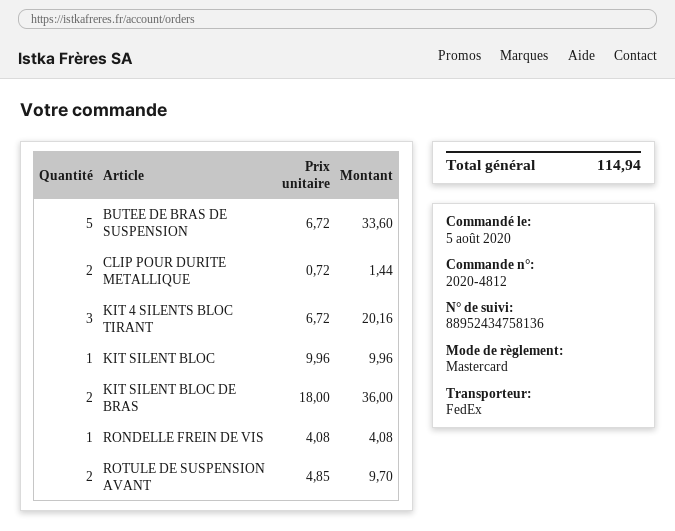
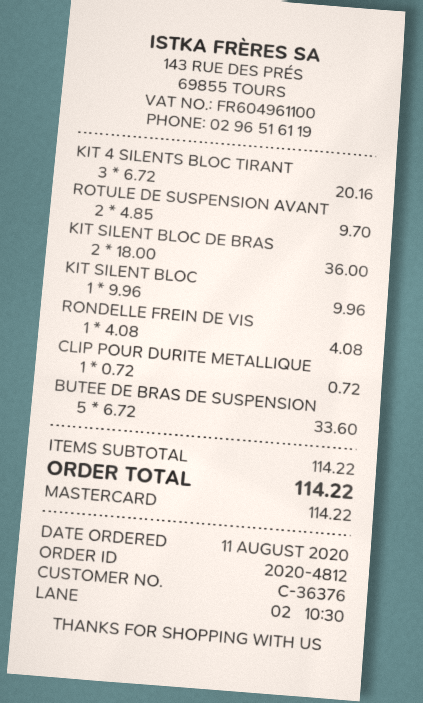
order date: 2020-08-05 -> 2020-08-11
CLIP POUR DURITE METALLIQUE: 2 x 0.72 = 1.44 -> 1 x 0.72 = 0.72
total: 114.94 -> 114.22

